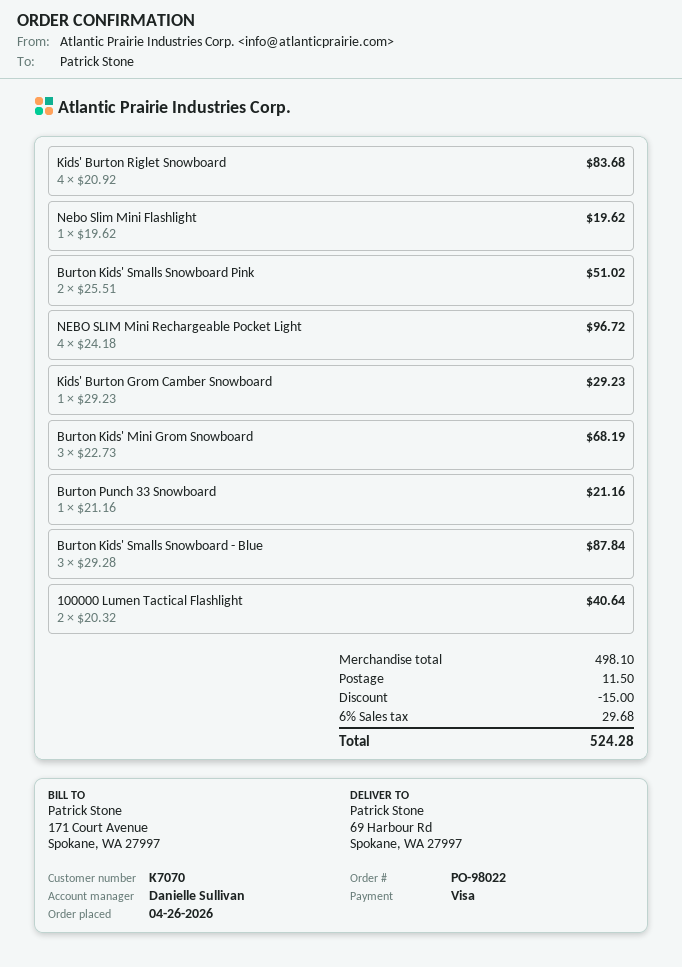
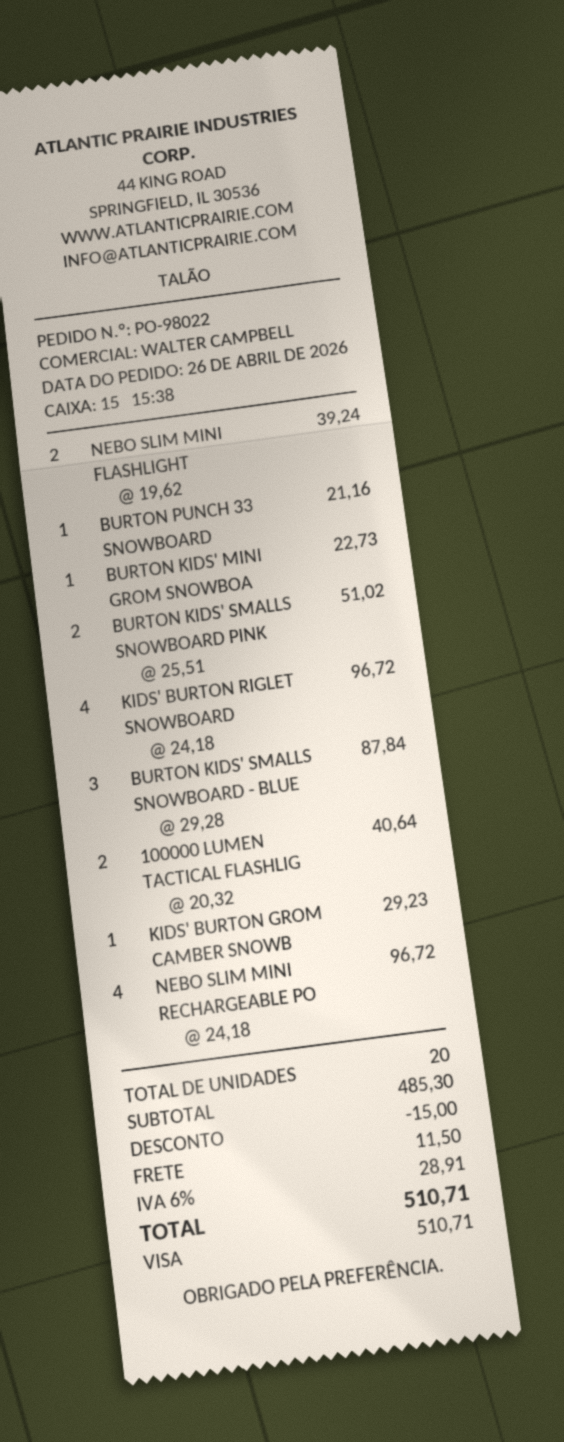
sales rep: Danielle Sullivan -> WALTER CAMPBELL
Kids' Burton Riglet Snowboard: 4 x 20.92 = 83.68 -> 4 x 24.18 = 96.72
Nebo Slim Mini Flashlight: 1 x 19.62 = 19.62 -> 2 x 19.62 = 39.24
Burton Kids' Mini Grom Snowboard: 3 x 22.73 = 68.19 -> 1 x 22.73 = 22.73
subtotal: 498.10 -> 485.30
tax: 6% = 29.68 -> 6% = 28.91
total: 524.28 -> 510.71

